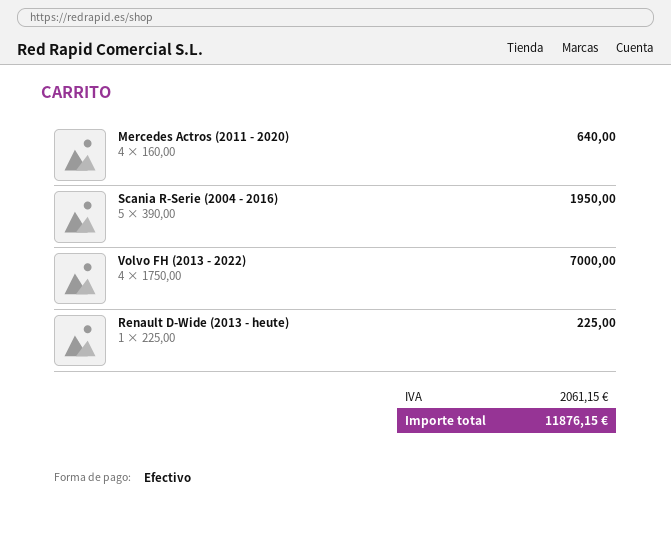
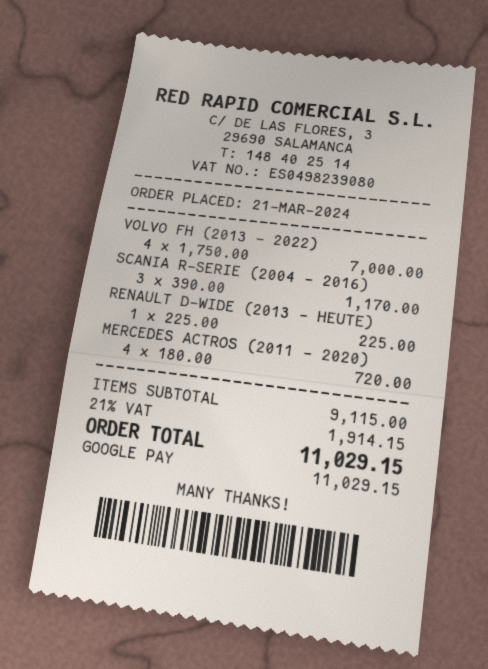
payment method: cash -> Google Pay
Mercedes Actros (2011 - 2020): 4 x 160.00 = 640.00 -> 4 x 180.00 = 720.00
Scania R-Serie (2004 - 2016): 5 x 390.00 = 1950.00 -> 3 x 390.00 = 1170.00
tax: 2061.15 -> 1914.15
total: 11876.15 -> 11029.15

